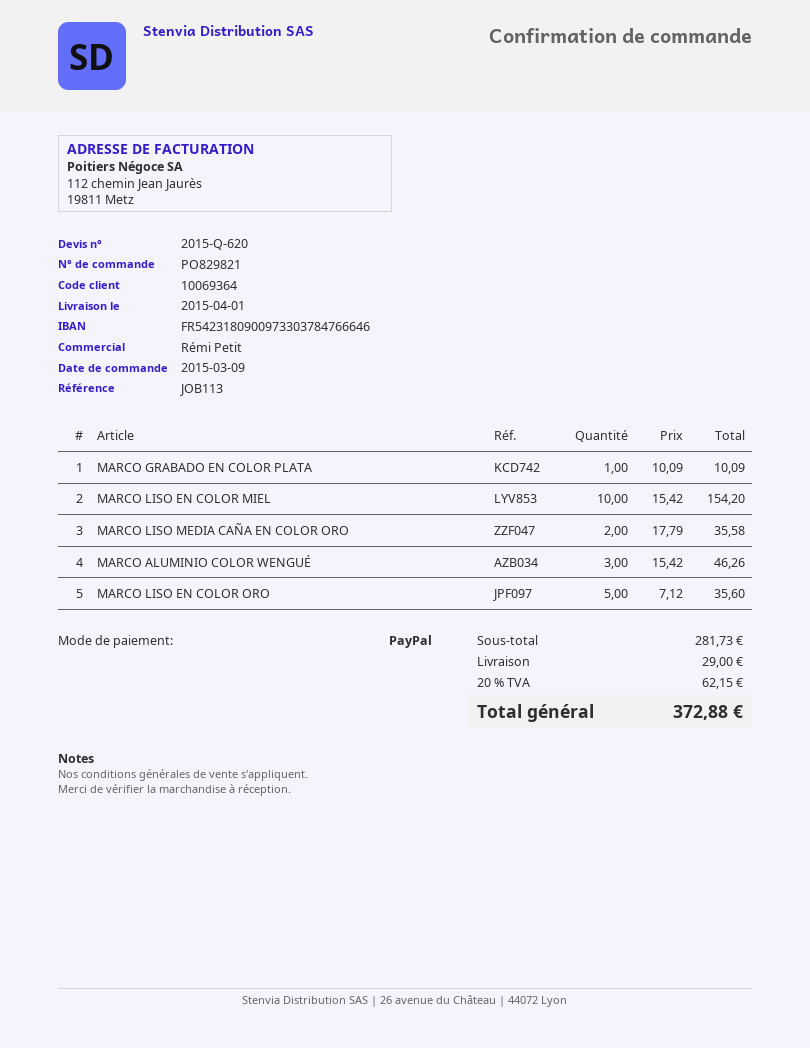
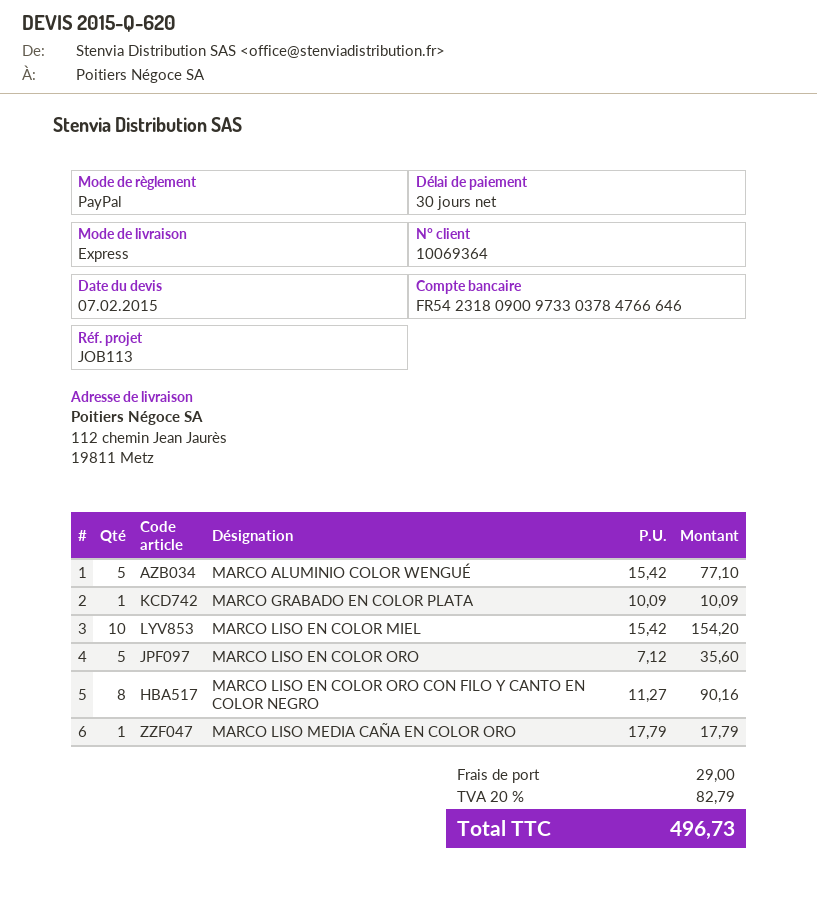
MARCO LISO MEDIA CAÑA EN COLOR ORO: 2 x 17.79 = 35.58 -> 1 x 17.79 = 17.79
MARCO ALUMINIO COLOR WENGUÉ: 3 x 15.42 = 46.26 -> 5 x 15.42 = 77.10
MARCO LISO EN COLOR ORO CON FILO Y CANTO EN COLOR NEGRO: none -> 8 x 11.27 = 90.16
tax: 20% = 62.15 -> 20% = 82.79
total: 372.88 -> 496.73

